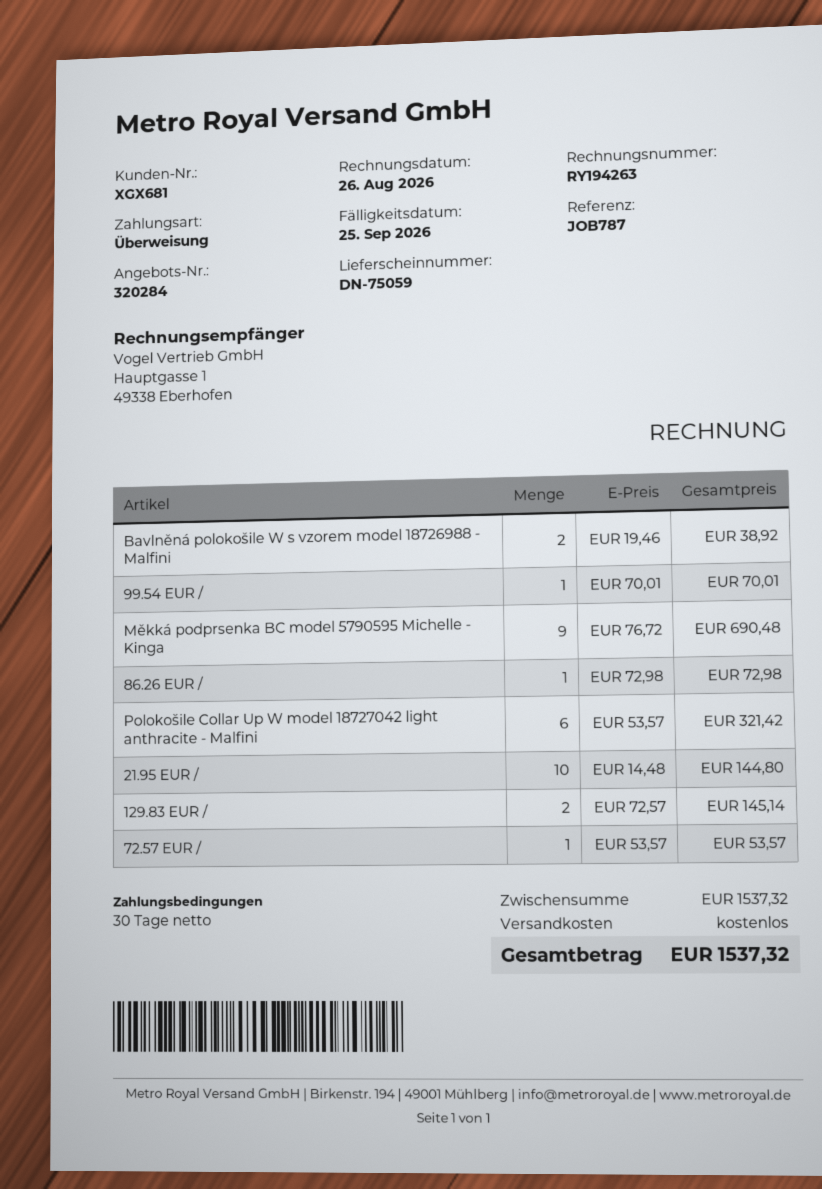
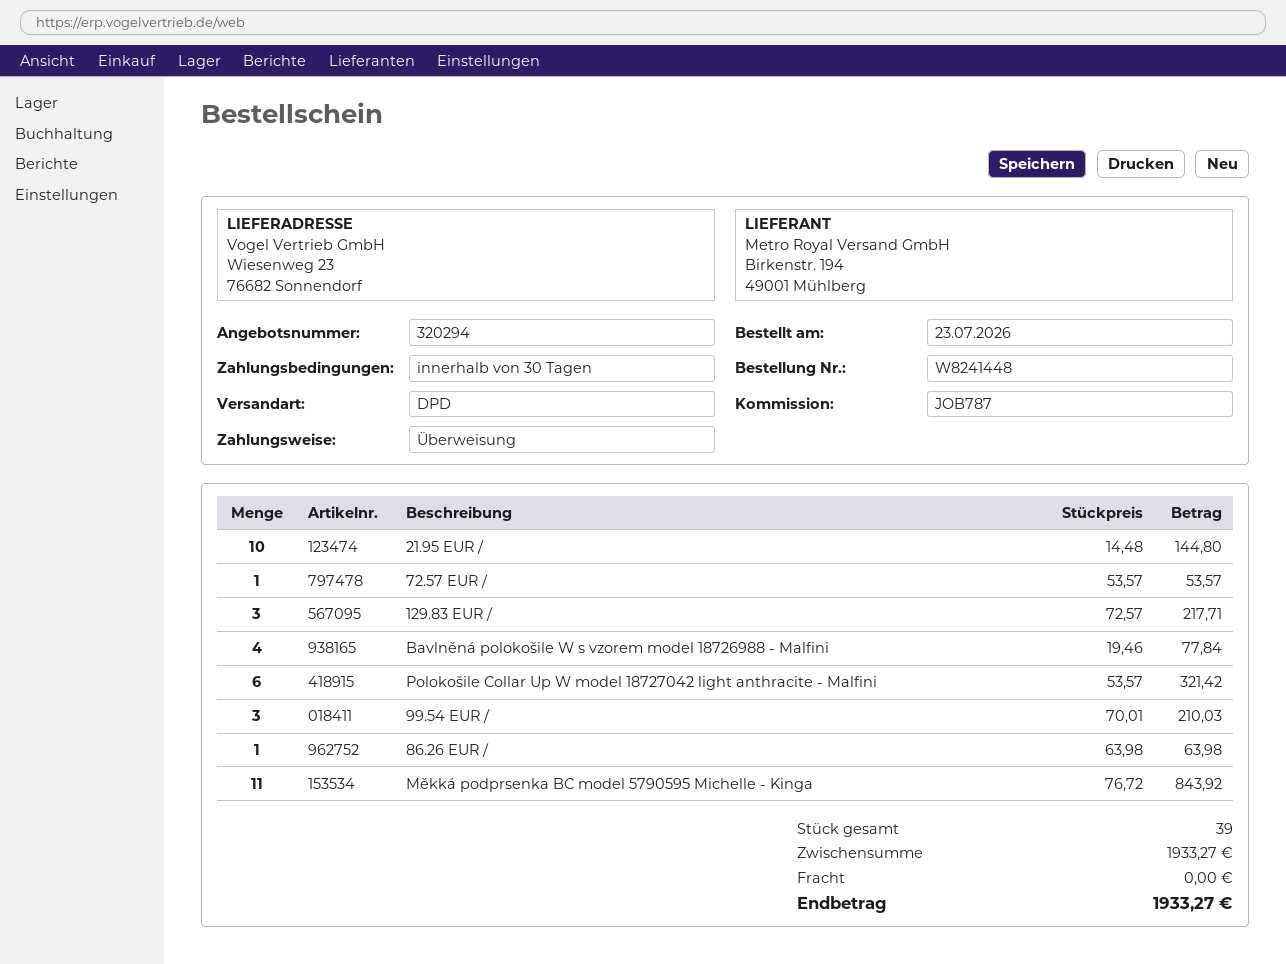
quote number: 320284 -> 320294
Bavlněná polokošile W s vzorem model 18726988 - Malfini: 2 x 19.46 = 38.92 -> 4 x 19.46 = 77.84
99.54 EUR /: 1 x 70.01 = 70.01 -> 3 x 70.01 = 210.03
Měkká podprsenka BC model 5790595 Michelle - Kinga: 9 x 76.72 = 690.48 -> 11 x 76.72 = 843.92
86.26 EUR /: 1 x 72.98 = 72.98 -> 1 x 63.98 = 63.98
129.83 EUR /: 2 x 72.57 = 145.14 -> 3 x 72.57 = 217.71
subtotal: 1537.32 -> 1933.27
total: 1537.32 -> 1933.27

